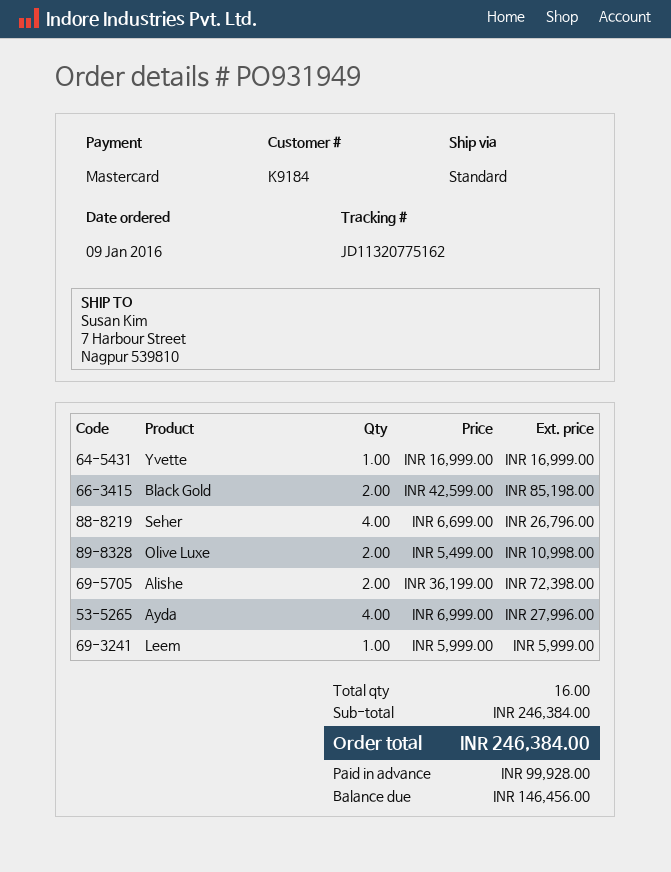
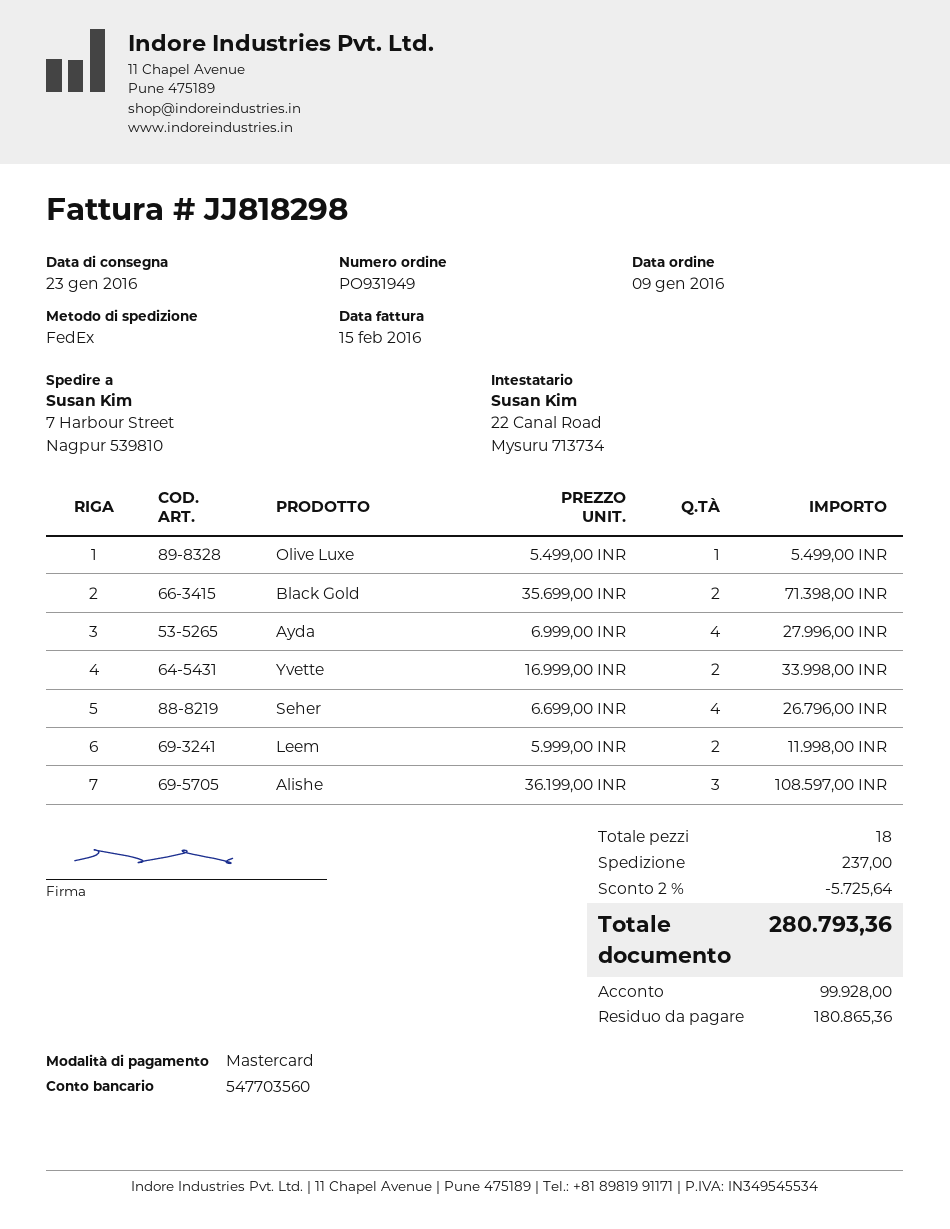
shipping method: standard -> FedEx
Yvette: 1 x 16999.00 = 16999.00 -> 2 x 16999.00 = 33998.00
Black Gold: 2 x 42599.00 = 85198.00 -> 2 x 35699.00 = 71398.00
Olive Luxe: 2 x 5499.00 = 10998.00 -> 1 x 5499.00 = 5499.00
Alishe: 2 x 36199.00 = 72398.00 -> 3 x 36199.00 = 108597.00
Leem: 1 x 5999.00 = 5999.00 -> 2 x 5999.00 = 11998.00
total quantity: 16 -> 18
discount: none -> 2% = 5725.64
shipping: none -> 237.00
total: 246384.00 -> 280793.36
balance: 146456.00 -> 180865.36

